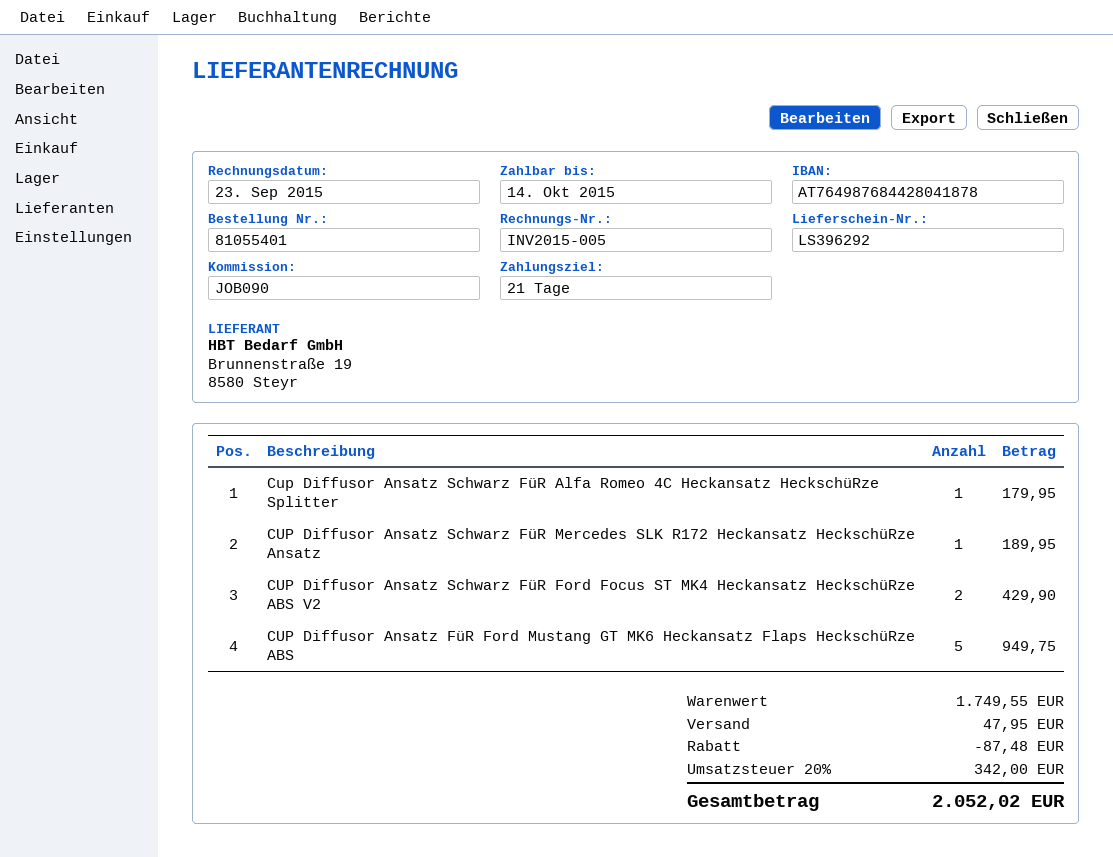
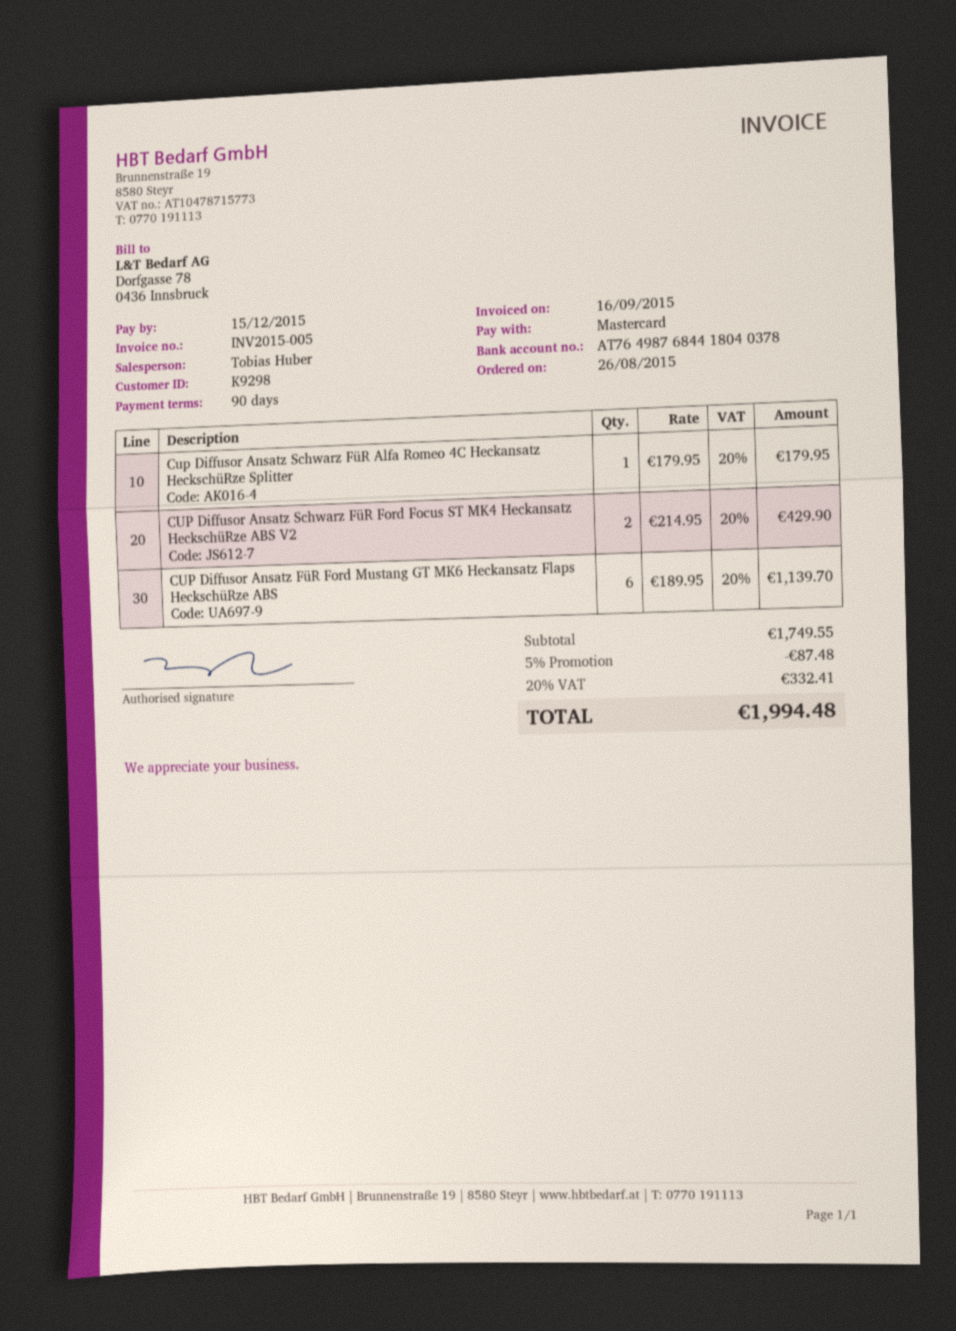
invoice date: 2015-09-23 -> 2015-09-16
payment terms: 21 days -> 90 days
due date: 2015-10-14 -> 2015-12-15
bank account: AT764987684428041878 -> AT764987684418040378
CUP Diffusor Ansatz Schwarz FüR Mercedes SLK R172 Heckansatz HeckschüRze Ansatz: 1 for 189.95 -> none
CUP Diffusor Ansatz FüR Ford Mustang GT MK6 Heckansatz Flaps HeckschüRze ABS: 5 for 949.75 -> 6 for 1139.70
shipping: 47.95 -> none
tax: 20% = 342.00 -> 20% = 332.41
total: 2052.02 -> 1994.48

